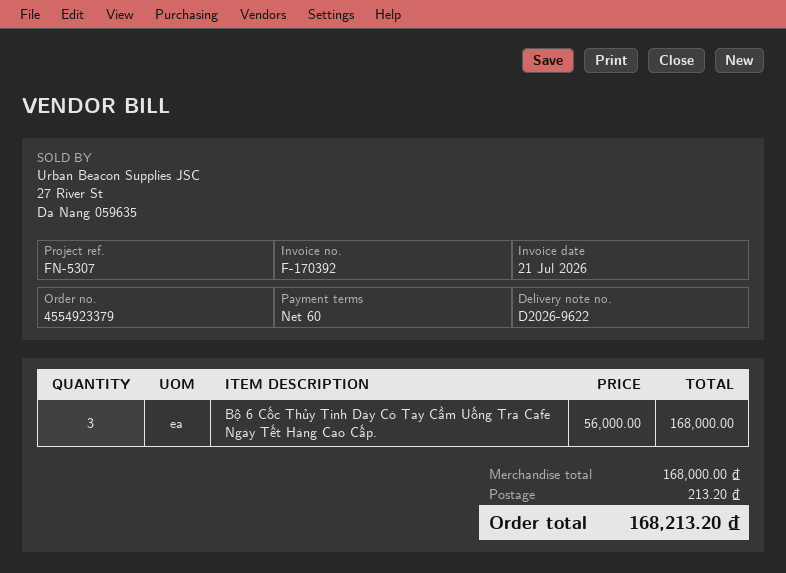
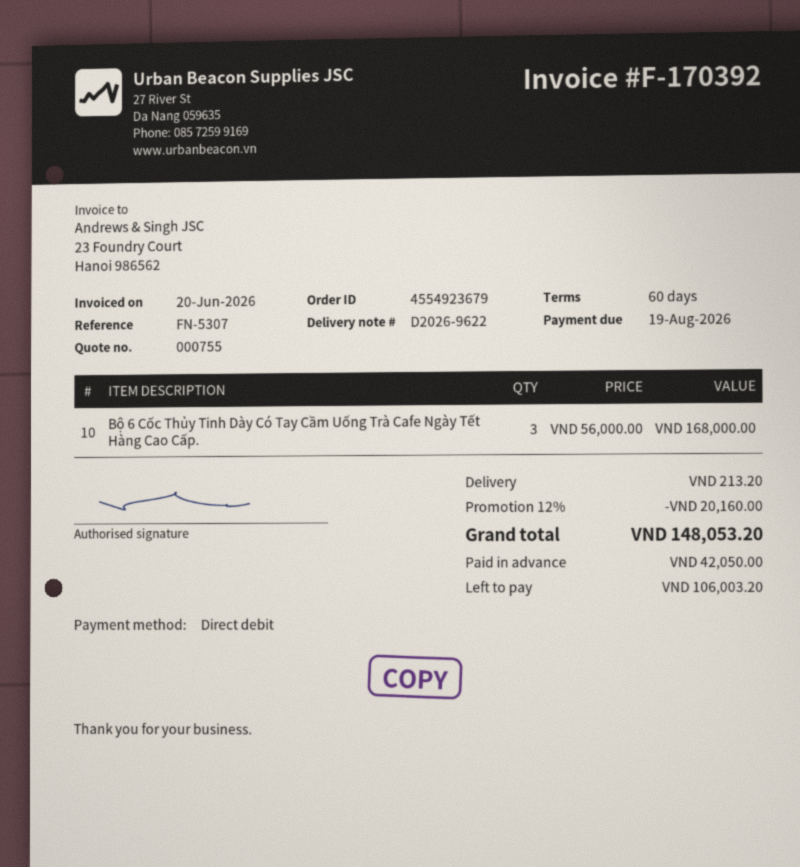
order number: 4554923379 -> 4554923679
invoice date: 2026-07-21 -> 2026-06-20
discount: none -> 12% = 20160.00
total: 168213.20 -> 148053.20

